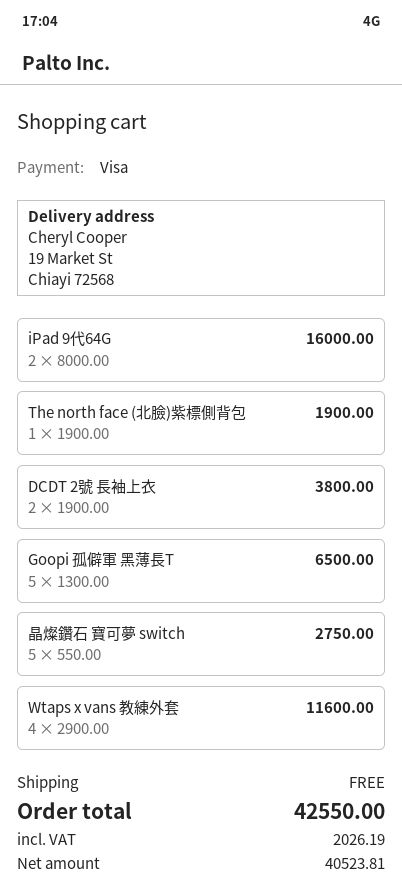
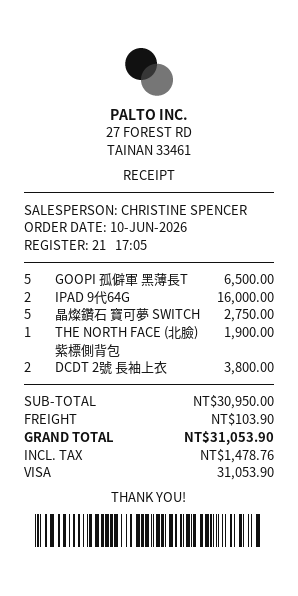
Wtaps x vans 教練外套: 4 for 11600.00 -> none
shipping: 0.00 -> 103.90
tax: 2026.19 -> 1478.76
total: 42550.00 -> 31053.90

